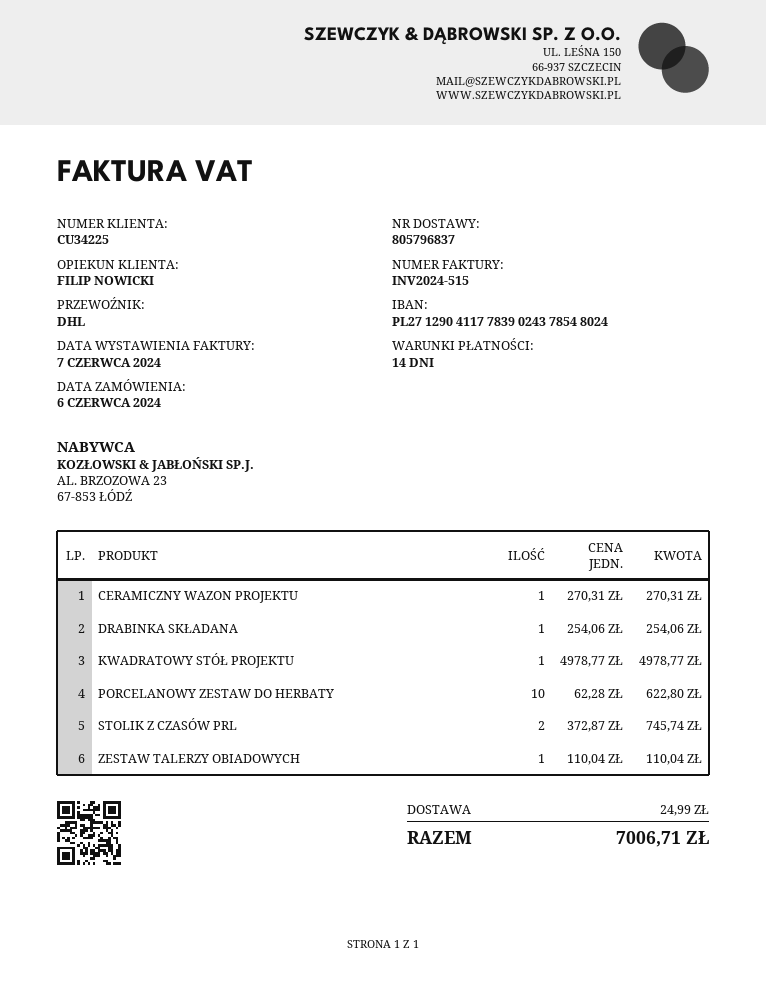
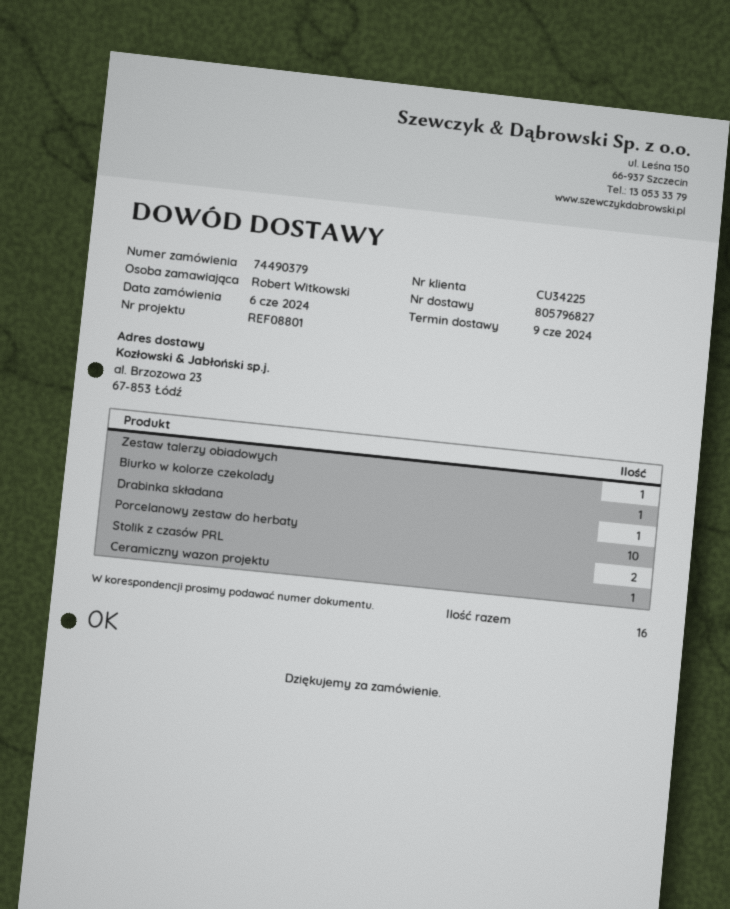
delivery note number: 805796837 -> 805796827
KWADRATOWY STÓŁ PROJEKTU: 1 -> none
Biurko w kolorze czekolady: none -> 1

